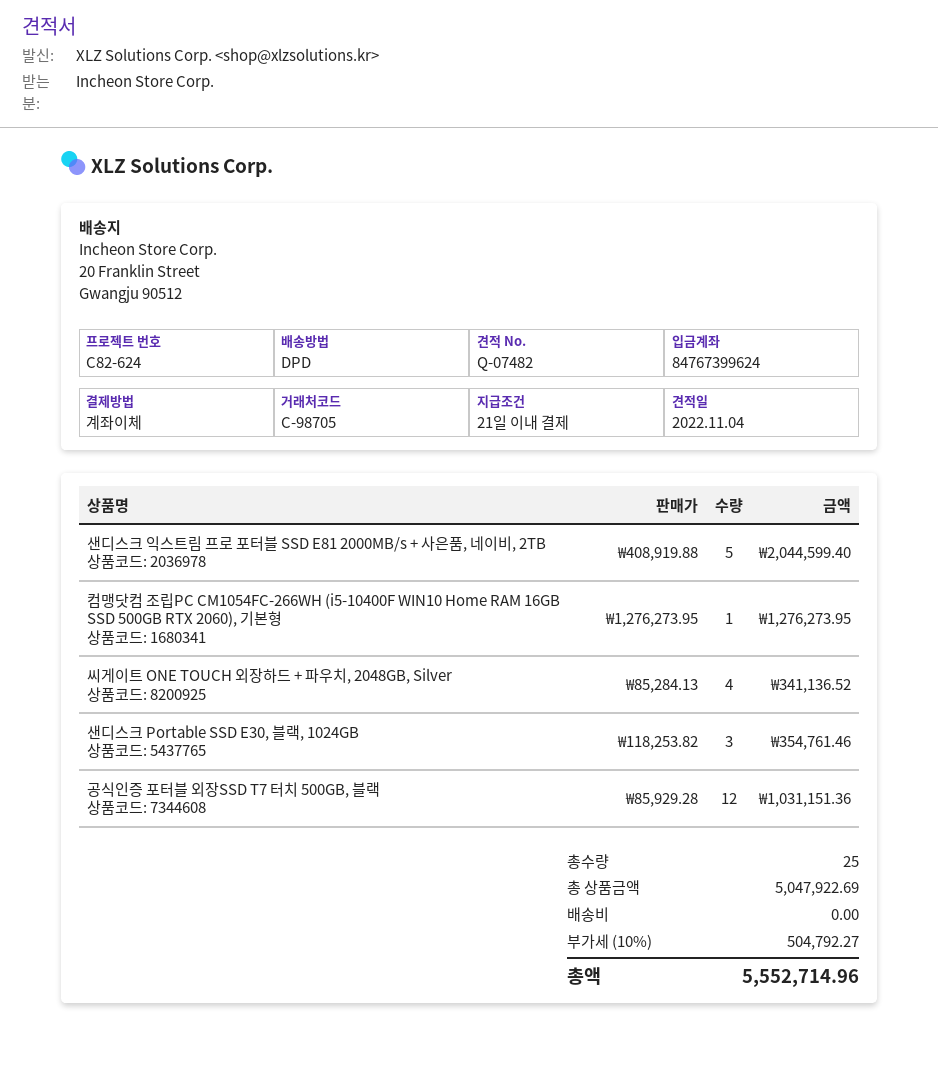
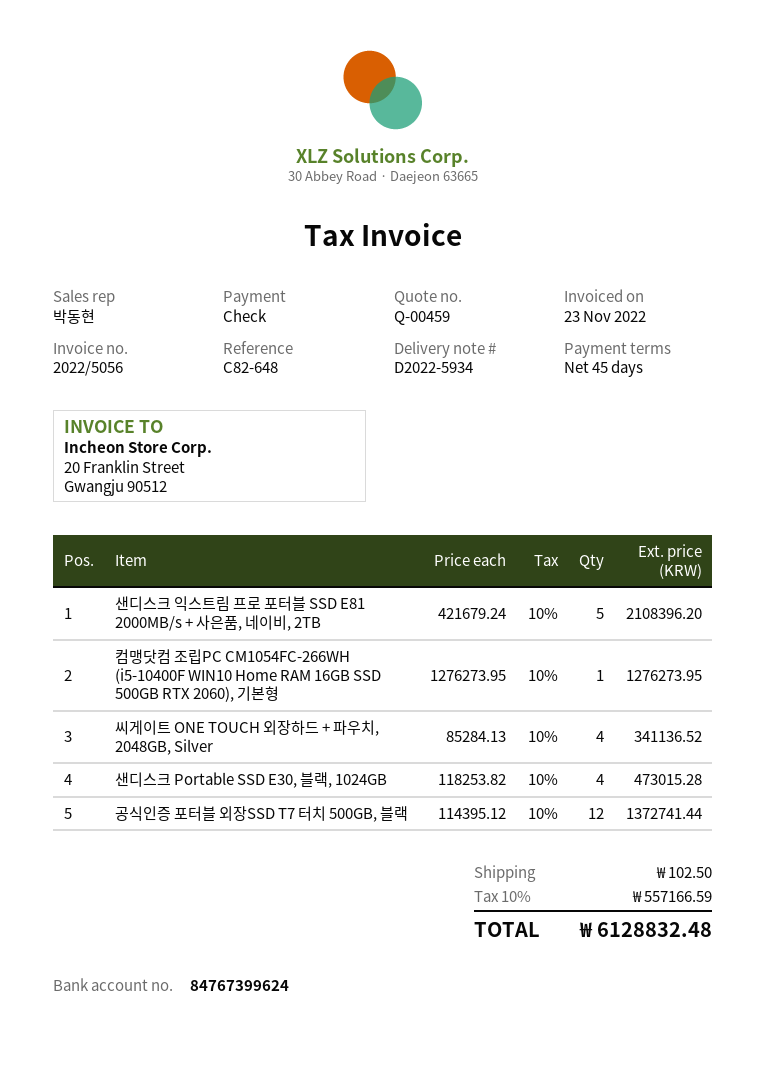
quote number: Q-07482 -> Q-00459
payment terms: 21 days -> 45 days
reference: C82-624 -> C82-648
payment method: bank transfer -> cheque
샌디스크 익스트림 프로 포터블 SSD E81 2000MB/s + 사은품, 네이비, 2TB: 5 x 408919.88 = 2044599.40 -> 5 x 421679.24 = 2108396.20
샌디스크 Portable SSD E30, 블랙, 1024GB: 3 x 118253.82 = 354761.46 -> 4 x 118253.82 = 473015.28
공식인증 포터블 외장SSD T7 터치 500GB, 블랙: 12 x 85929.28 = 1031151.36 -> 12 x 114395.12 = 1372741.44
shipping: 0.00 -> 102.50
tax: 10% = 504792.27 -> 10% = 557166.59
total: 5552714.96 -> 6128832.48

